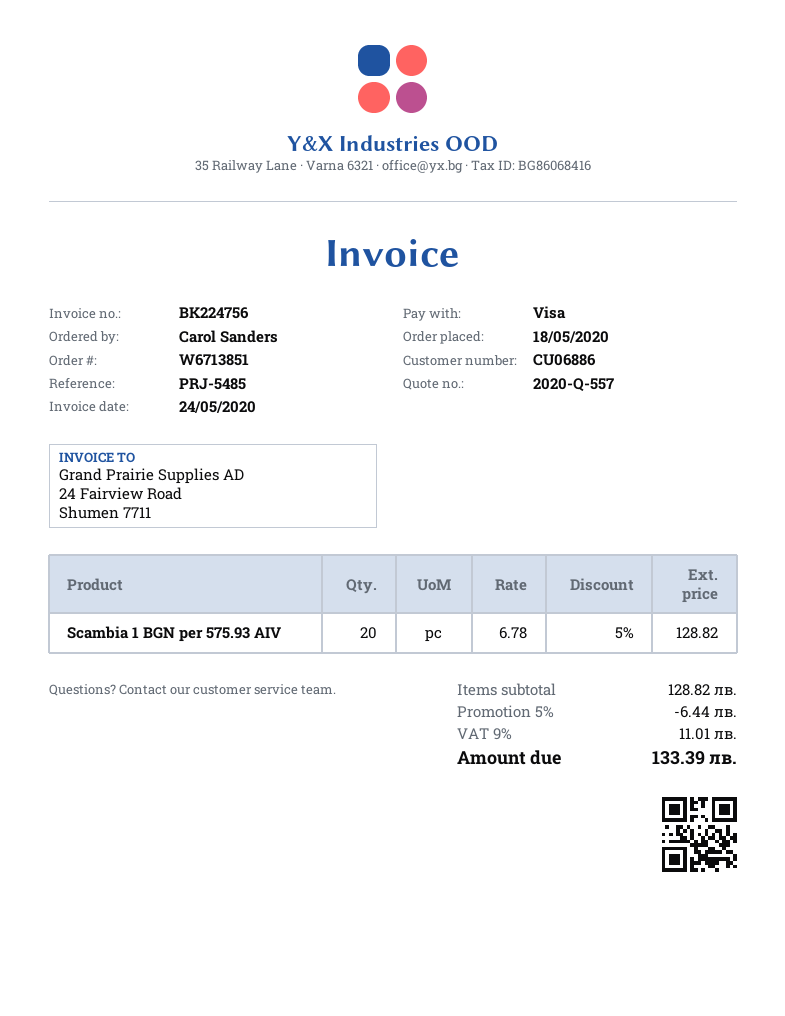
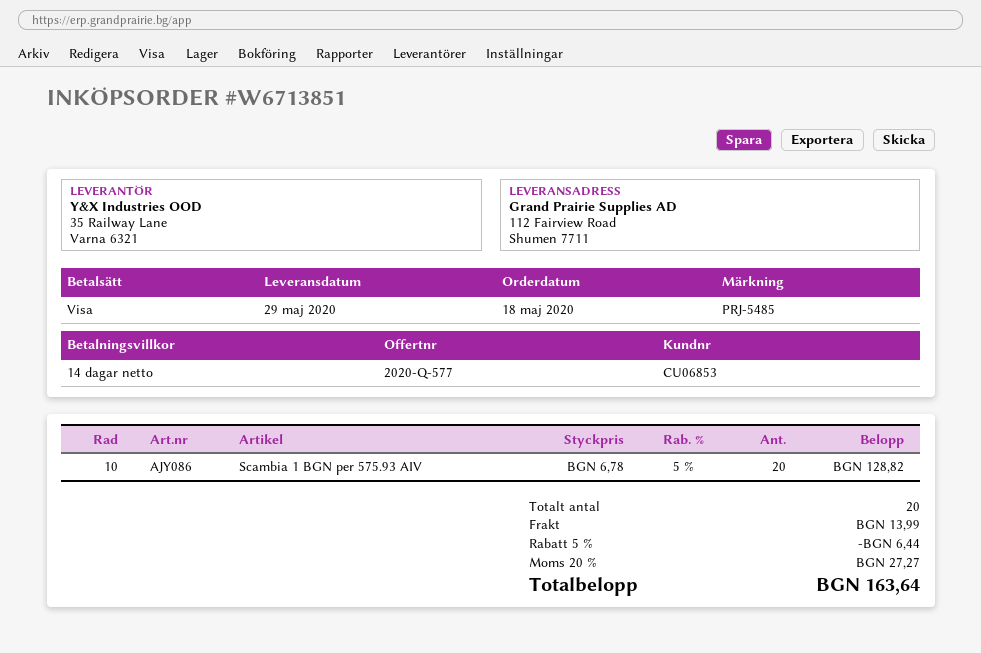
quote number: 2020-Q-557 -> 2020-Q-577
customer number: CU06886 -> CU06853
shipping: none -> 13.99
tax: 9% = 11.01 -> 20% = 27.27
total: 133.39 -> 163.64

